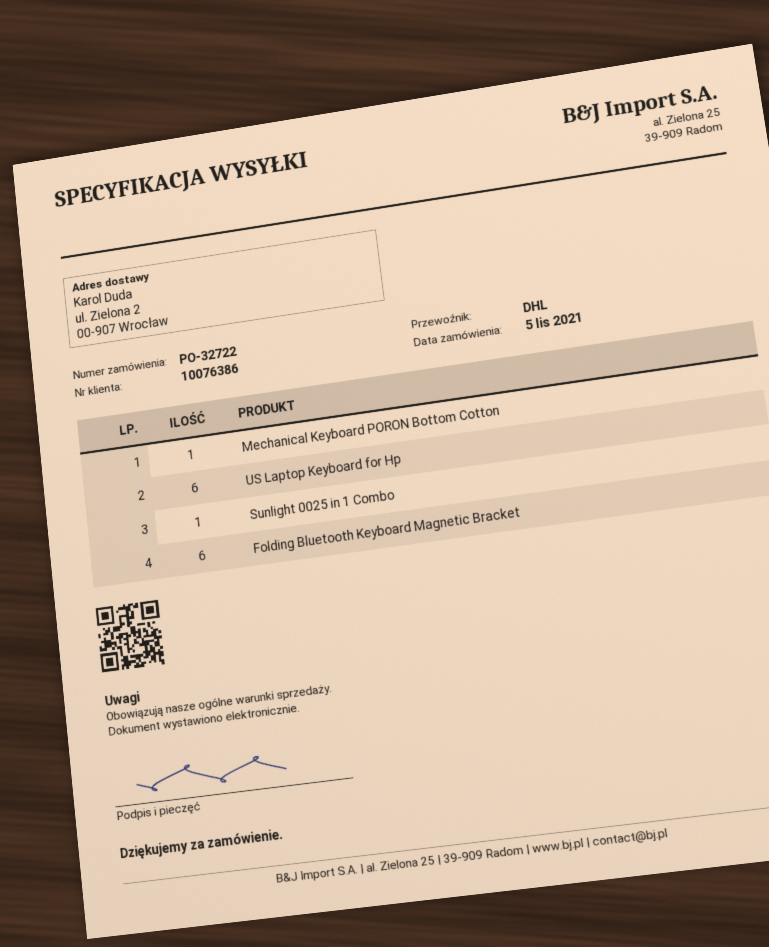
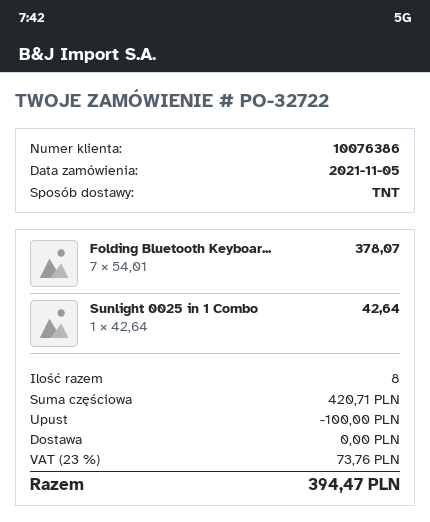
shipping method: DHL -> TNT
Mechanical Keyboard PORON Bottom Cotton: 1 -> none
US Laptop Keyboard for Hp: 6 -> none
Folding Bluetooth Keyboard Magnetic Bracket: 6 -> 7

